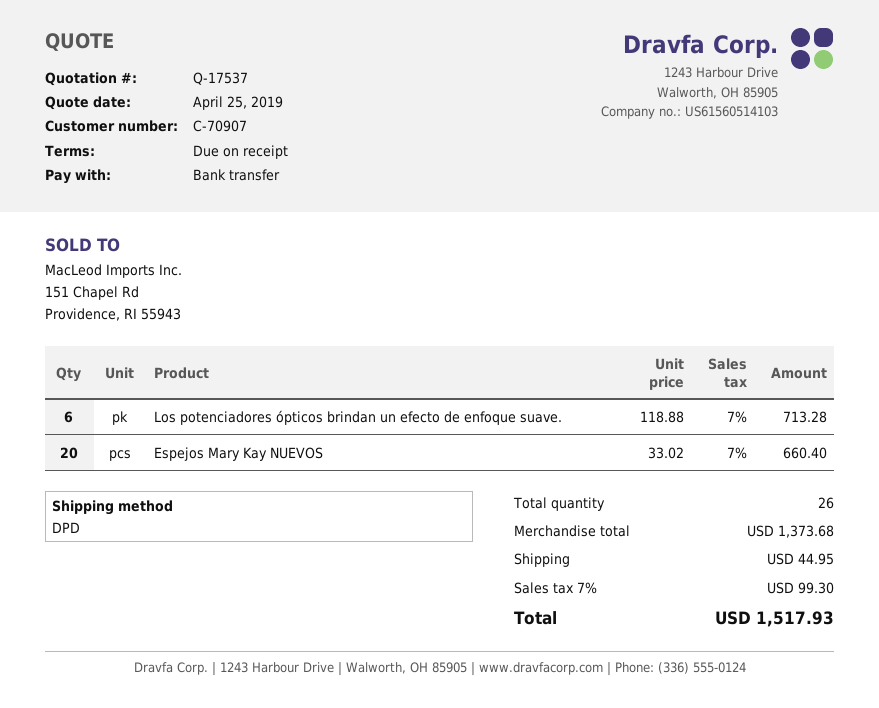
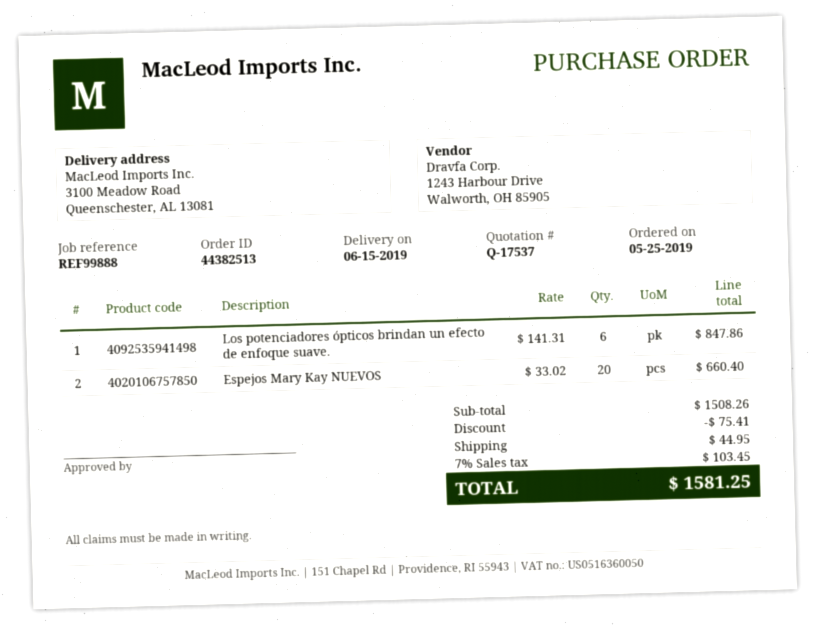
Los potenciadores ópticos brindan un efecto de enfoque suave.: 6 x 118.88 = 713.28 -> 6 x 141.31 = 847.86
subtotal: 1373.68 -> 1508.26
discount: none -> 75.41
tax: 7% = 99.30 -> 7% = 103.45
total: 1517.93 -> 1581.25

